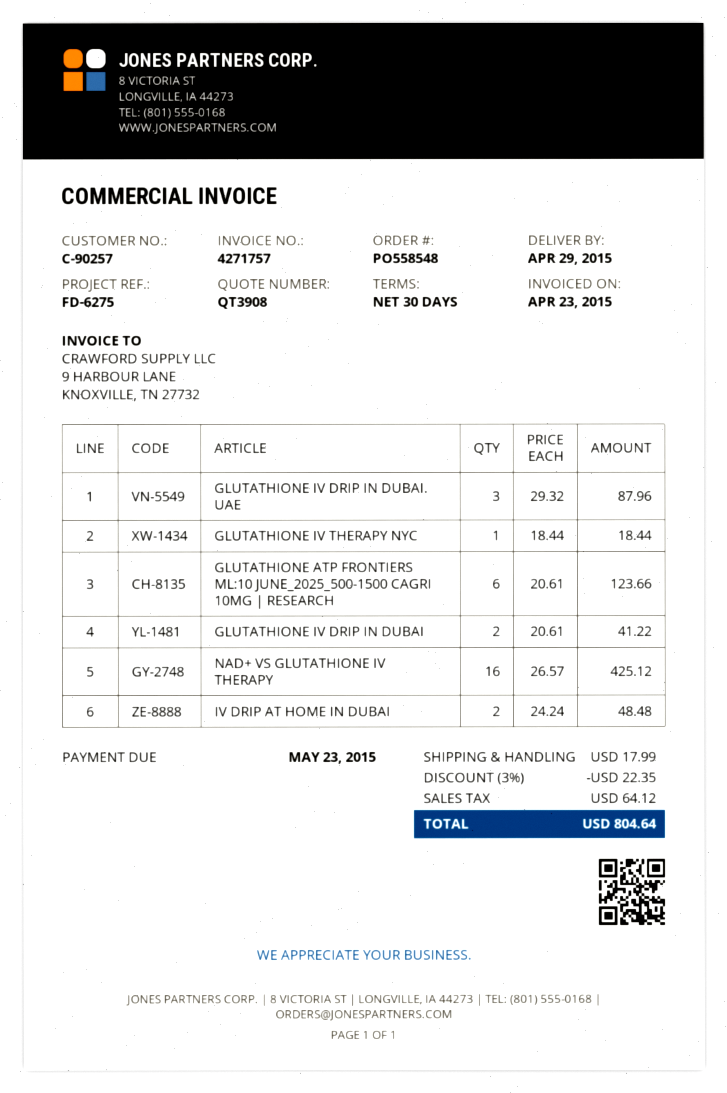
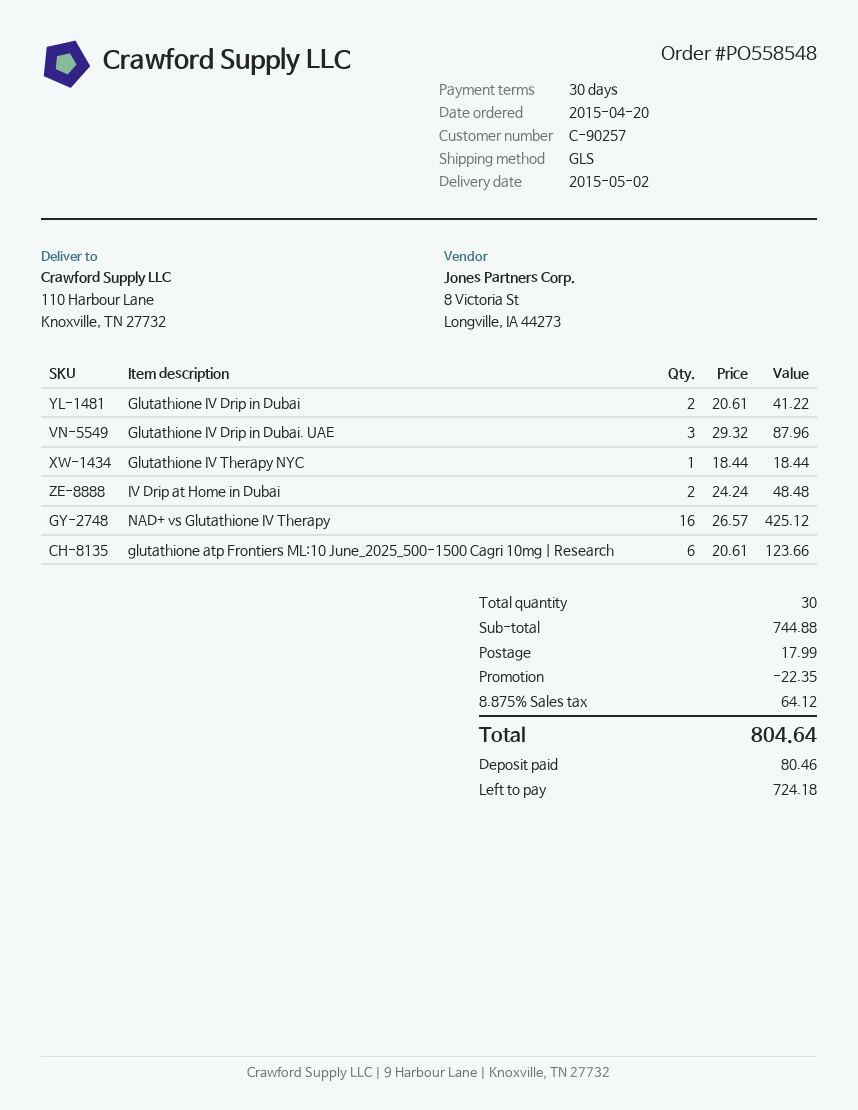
delivery date: 2015-04-29 -> 2015-05-02

